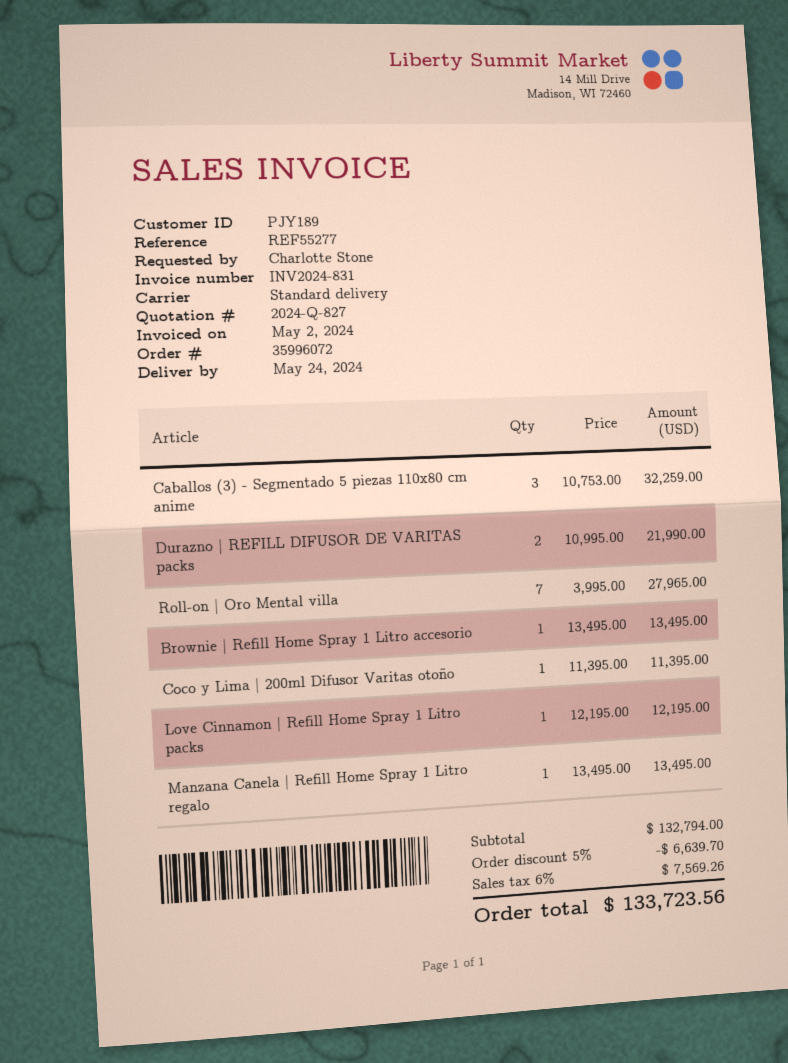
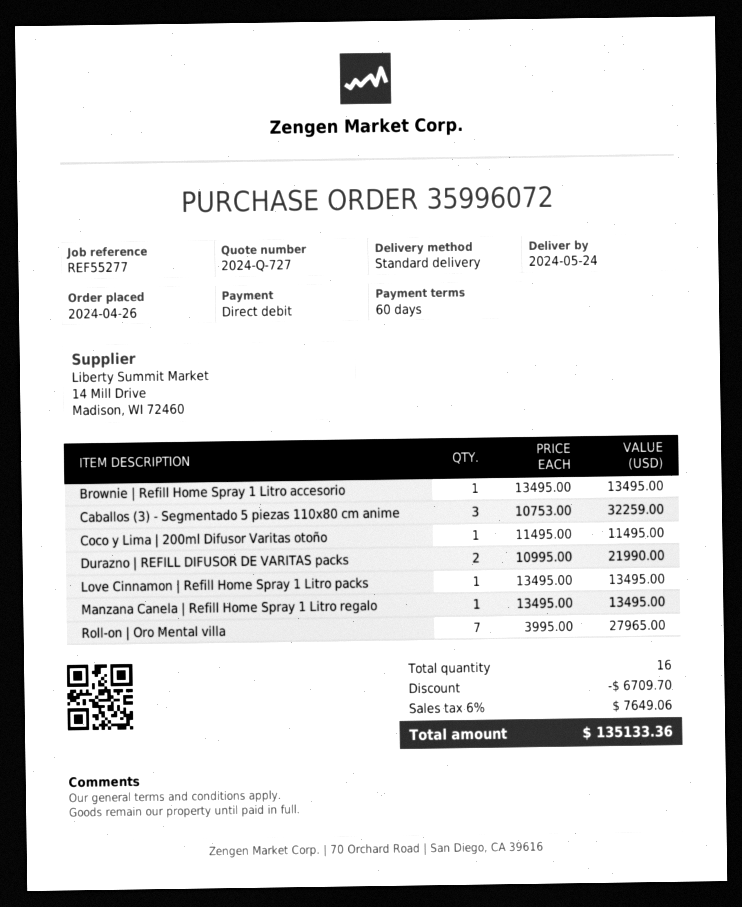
quote number: 2024-Q-827 -> 2024-Q-727
Coco y Lima | 200ml Difusor Varitas otoño: 1 x 11395.00 = 11395.00 -> 1 x 11495.00 = 11495.00
Love Cinnamon | Refill Home Spray 1 Litro packs: 1 x 12195.00 = 12195.00 -> 1 x 13495.00 = 13495.00
discount: 6639.70 -> 6709.70
tax: 6% = 7569.26 -> 6% = 7649.06
total: 133723.56 -> 135133.36

